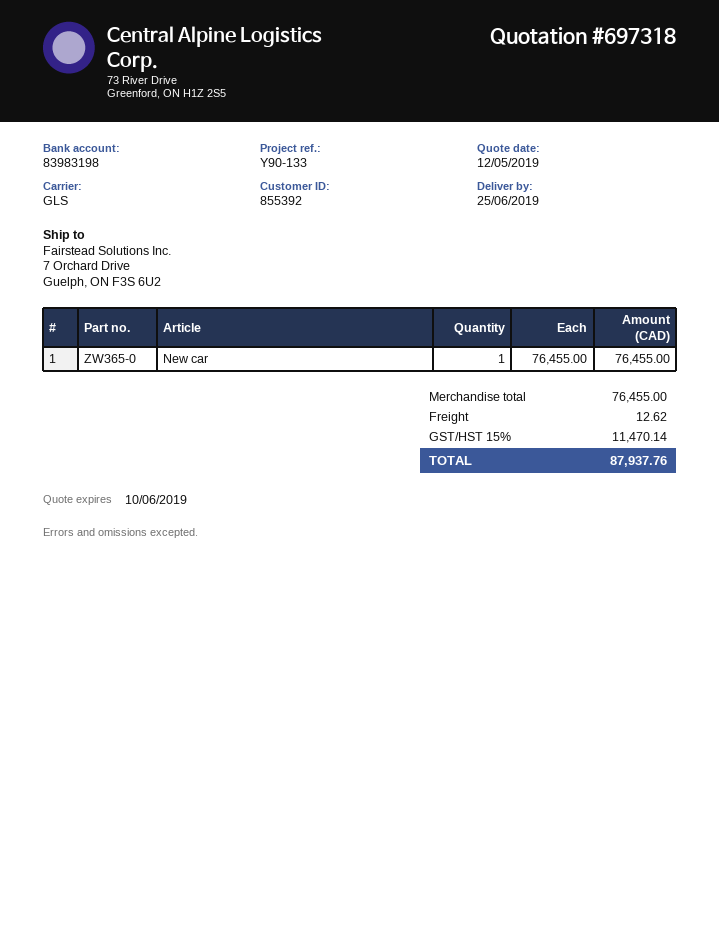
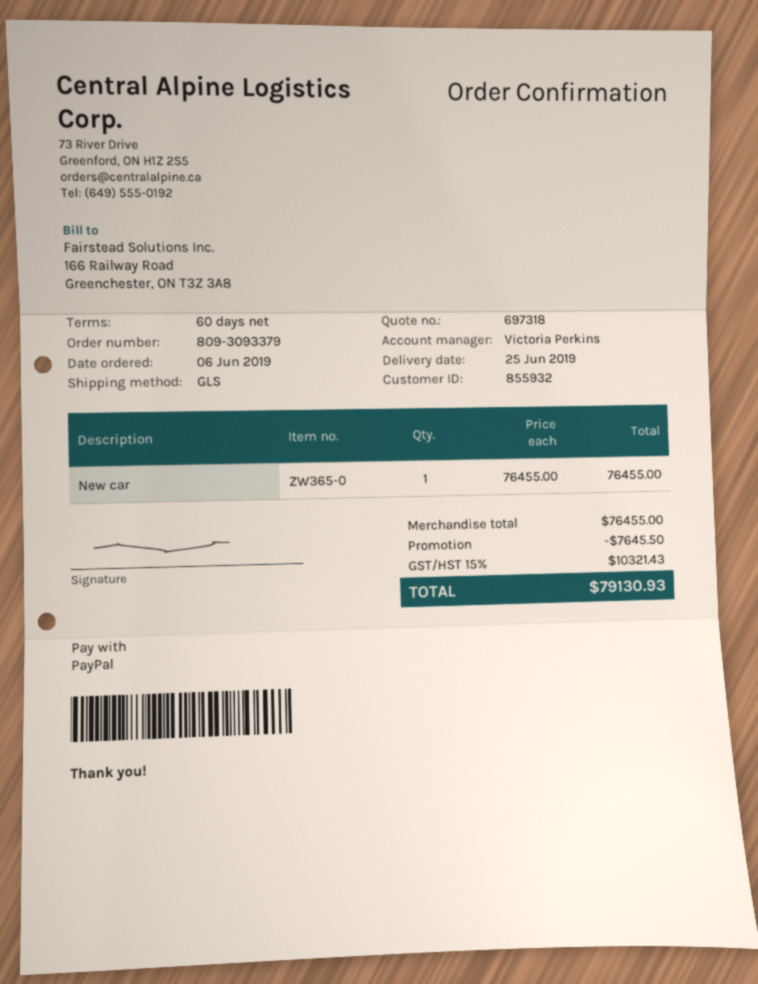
customer number: 855392 -> 855932
discount: none -> 7645.50
shipping: 12.62 -> none
tax: 15% = 11470.14 -> 15% = 10321.43
total: 87937.76 -> 79130.93

